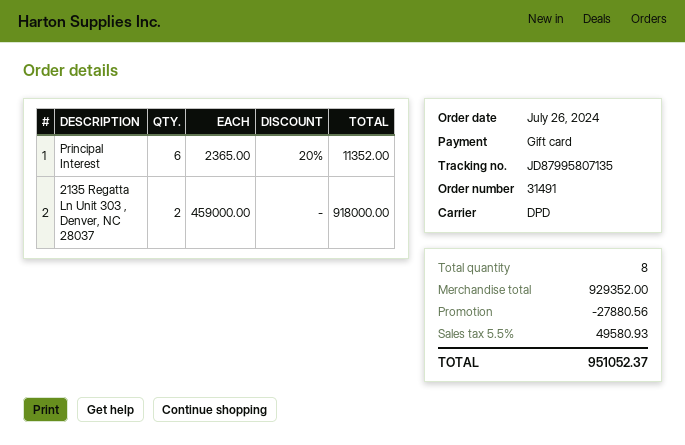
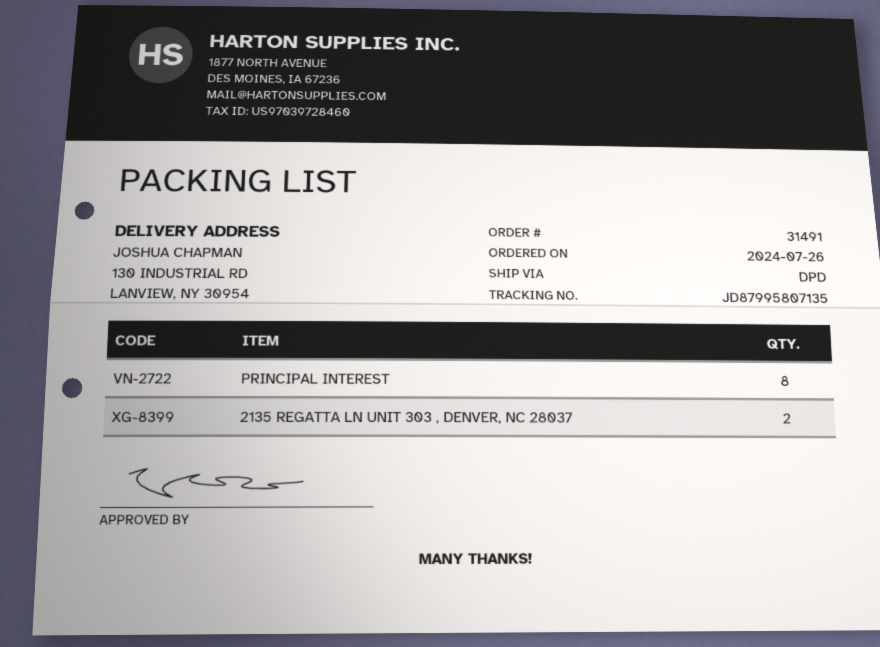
Principal Interest: 6 -> 8

